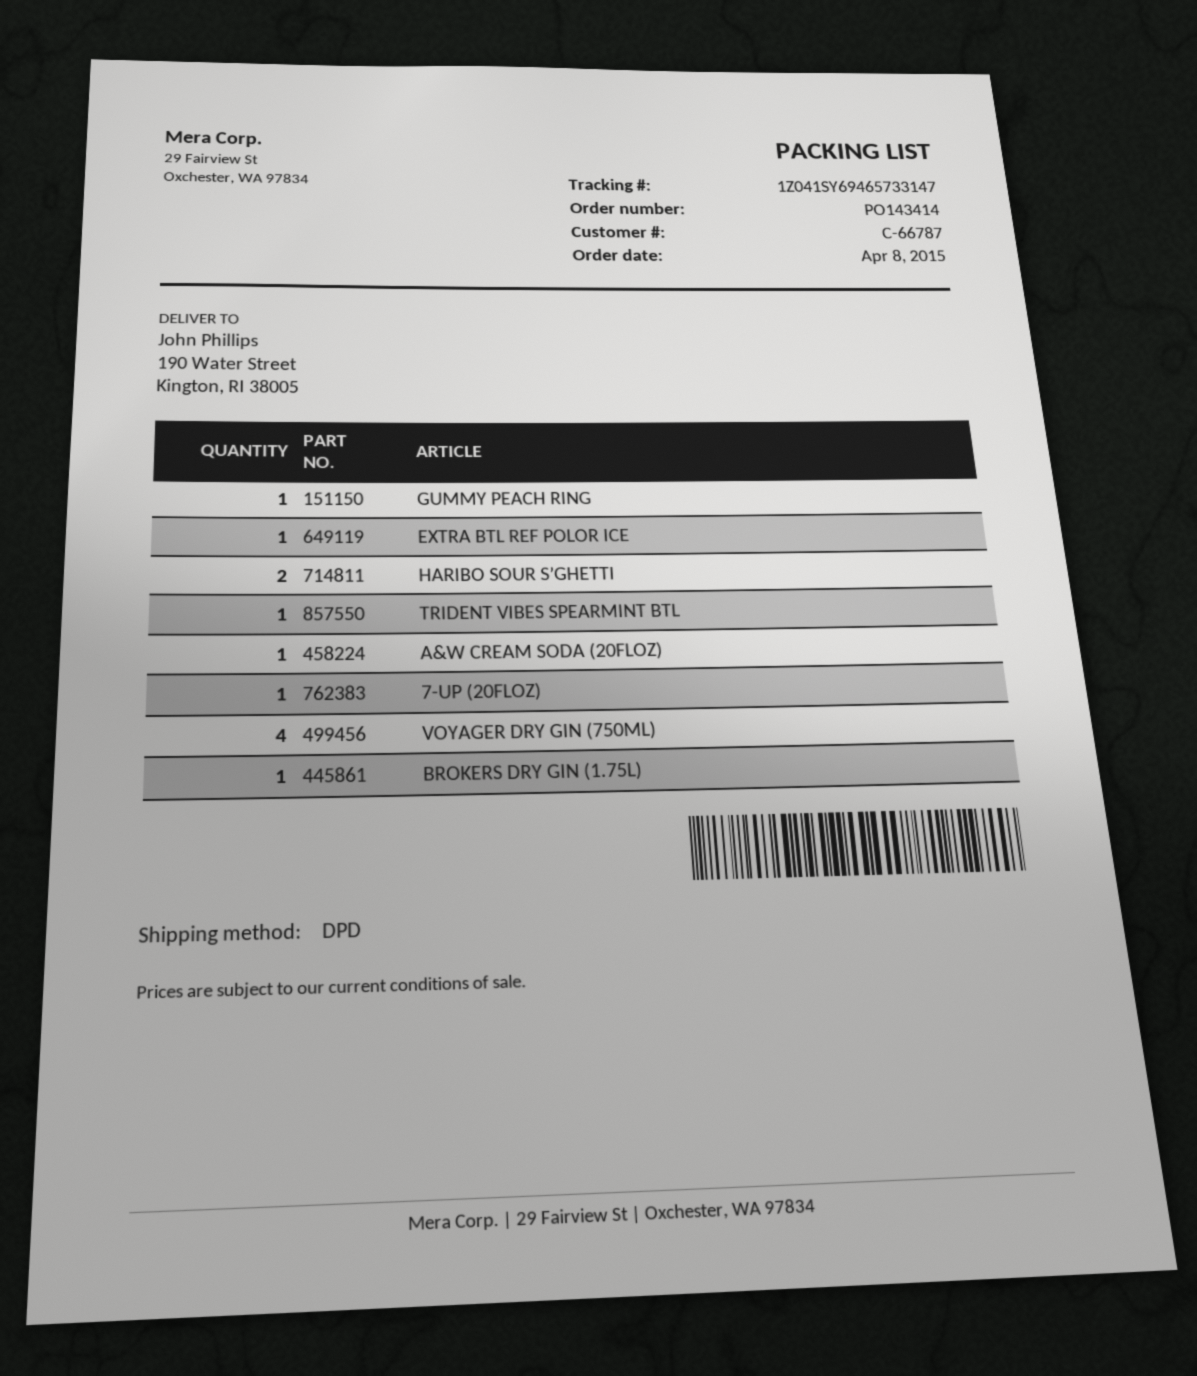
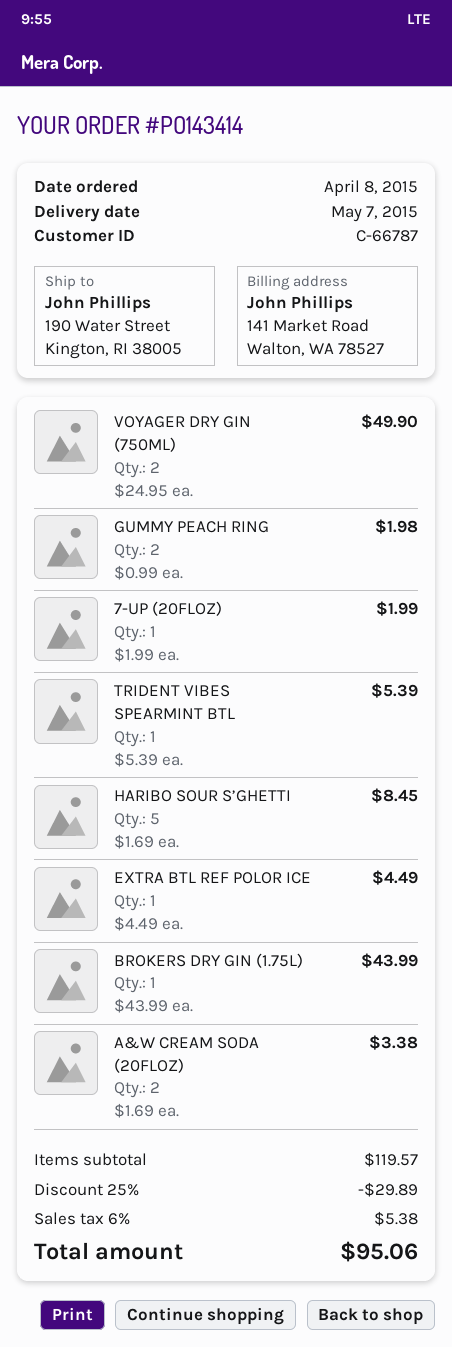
GUMMY PEACH RING: 1 -> 2
HARIBO SOUR S’GHETTI: 2 -> 5
A&W CREAM SODA (20FLOZ): 1 -> 2
VOYAGER DRY GIN (750ML): 4 -> 2

